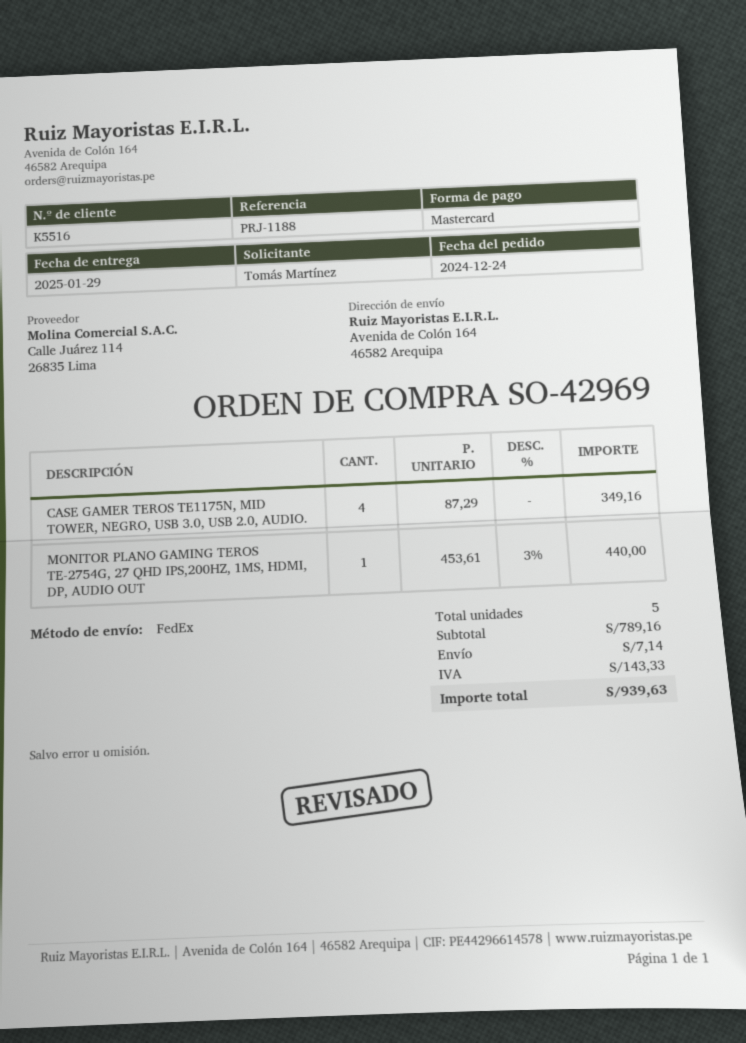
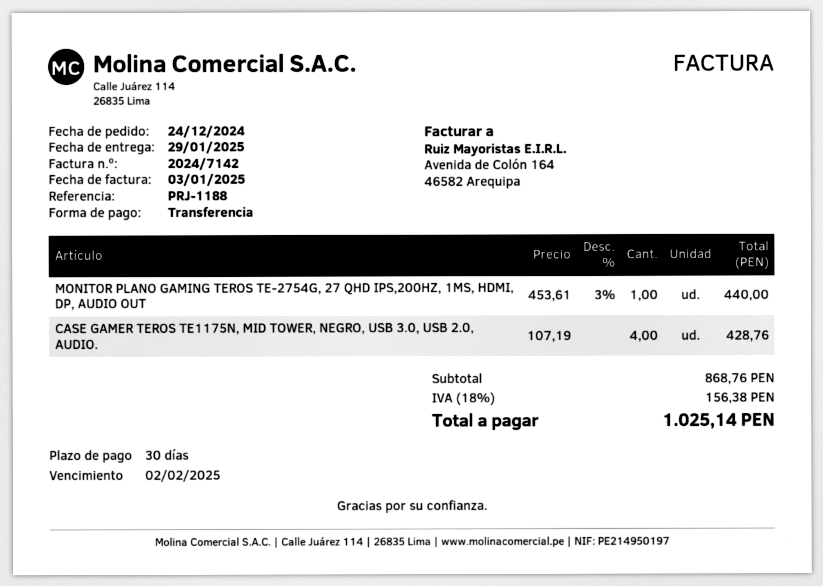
payment method: Mastercard -> bank transfer
CASE GAMER TEROS TE1175N, MID TOWER, NEGRO, USB 3.0, USB 2.0, AUDIO.: 4 x 87.29 = 349.16 -> 4 x 107.19 = 428.76
subtotal: 789.16 -> 868.76
shipping: 7.14 -> none
tax: 143.33 -> 156.38
total: 939.63 -> 1025.14

